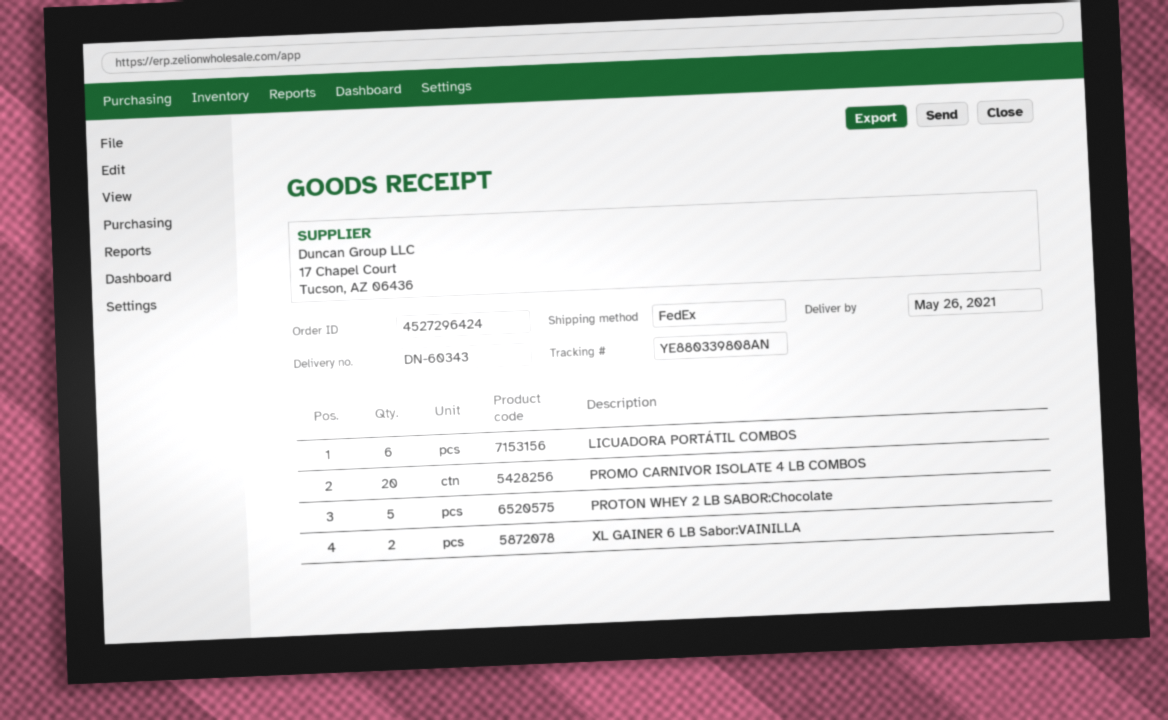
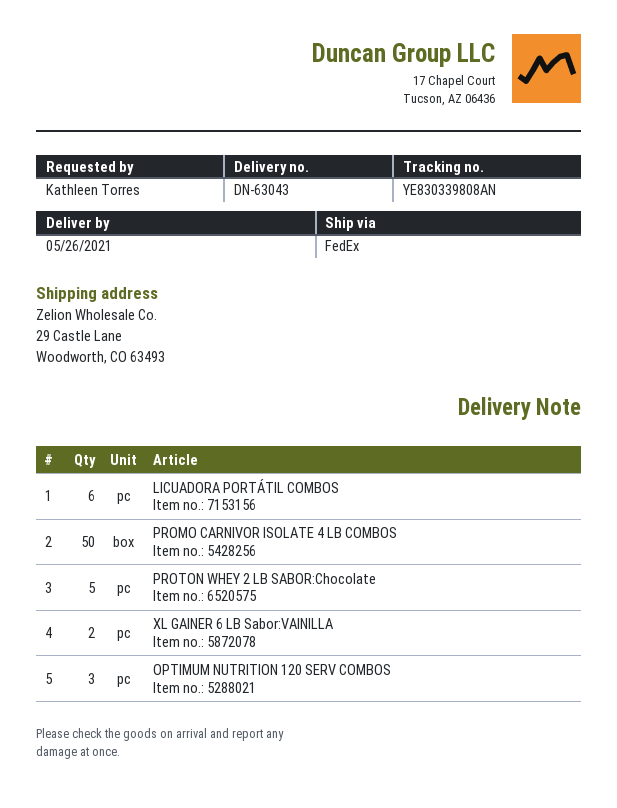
delivery note number: DN-60343 -> DN-63043
tracking number: YE880339808AN -> YE830339808AN
PROMO CARNIVOR ISOLATE 4 LB COMBOS: 20 -> 50
OPTIMUM NUTRITION 120 SERV COMBOS: none -> 3

